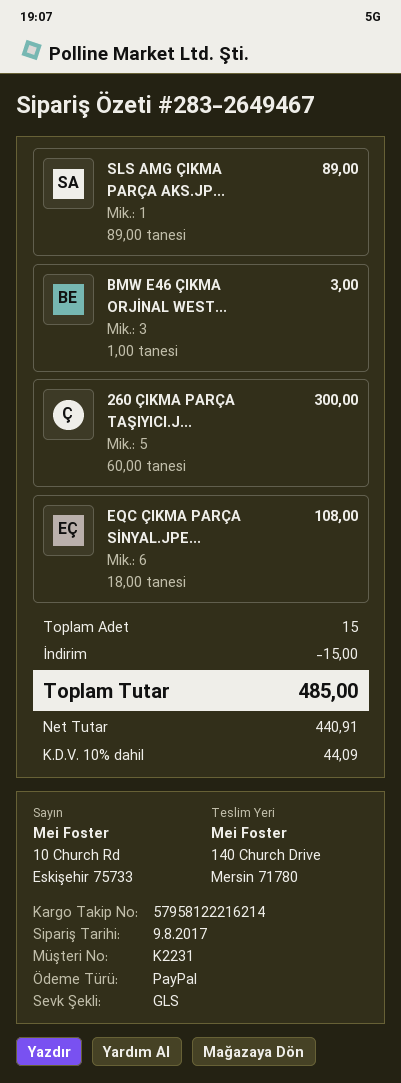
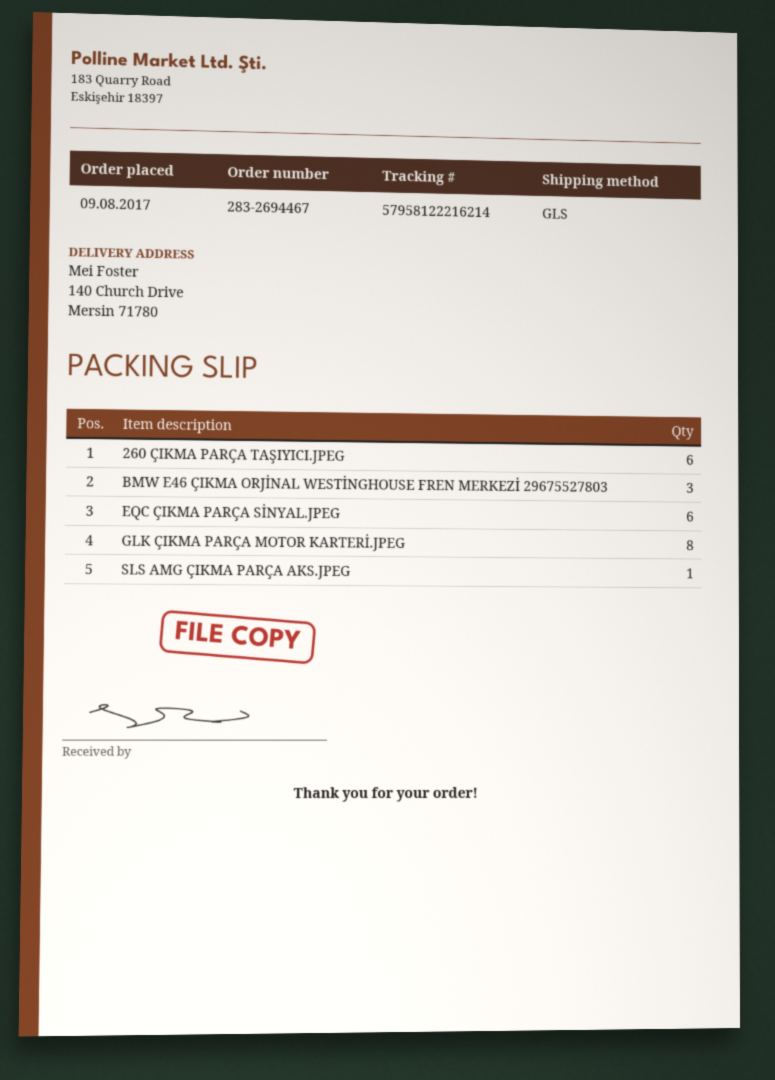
order number: 283-2649467 -> 283-2694467
260 ÇIKMA PARÇA TAŞIYICI.J...: 5 -> 6
GLK ÇIKMA PARÇA MOTOR KARTERİ.JPEG: none -> 8

